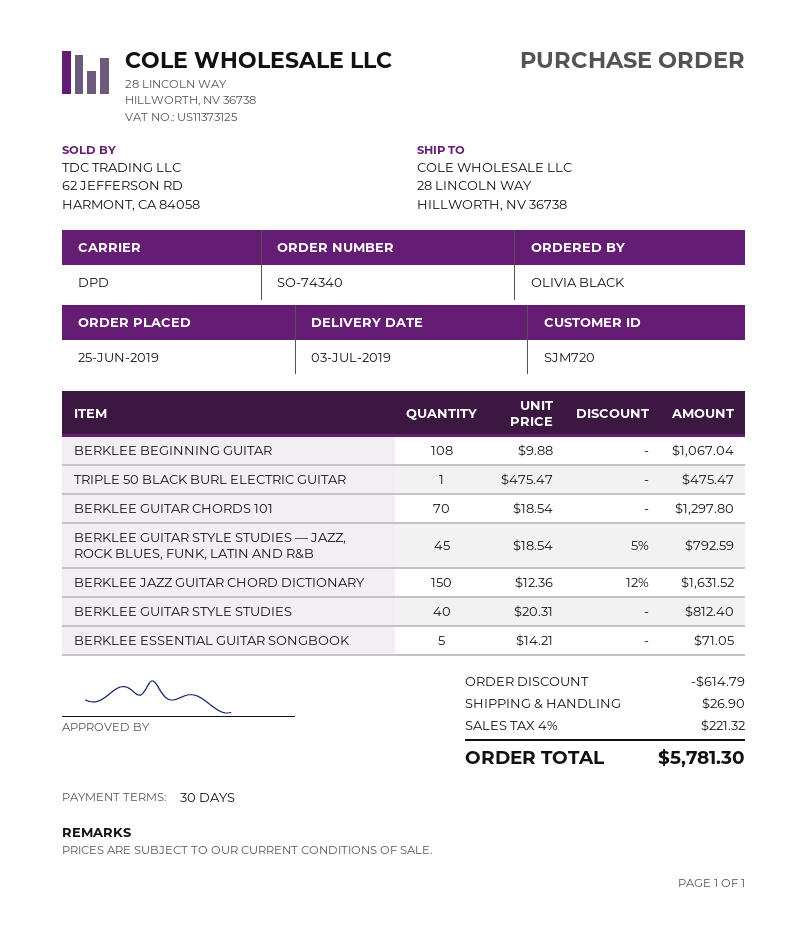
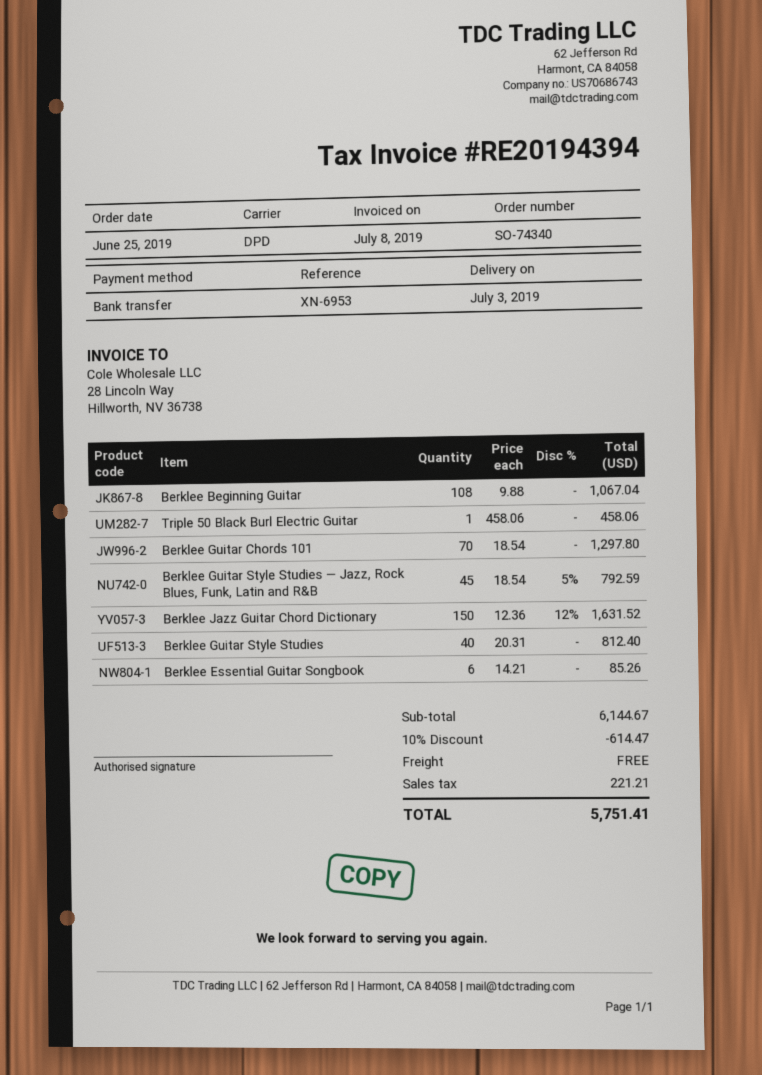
TRIPLE 50 BLACK BURL ELECTRIC GUITAR: 1 x 475.47 = 475.47 -> 1 x 458.06 = 458.06
BERKLEE ESSENTIAL GUITAR SONGBOOK: 5 x 14.21 = 71.05 -> 6 x 14.21 = 85.26
discount: 614.79 -> 614.47
shipping: 26.90 -> 0.00
tax: 221.32 -> 221.21
total: 5781.30 -> 5751.41

